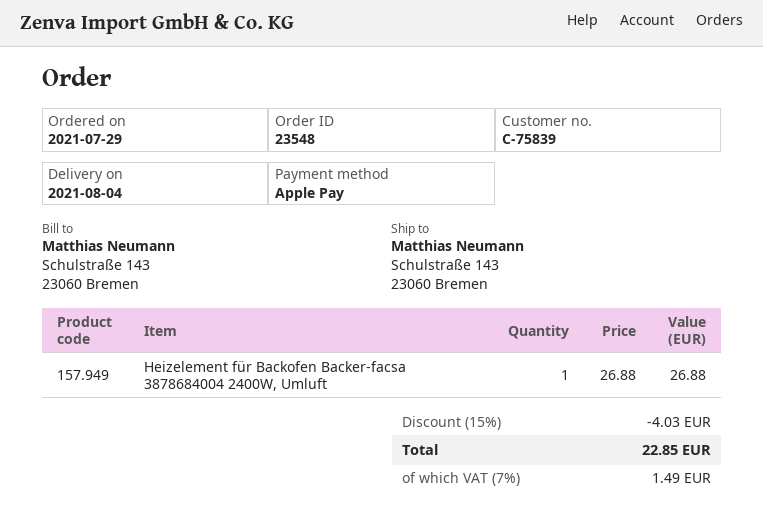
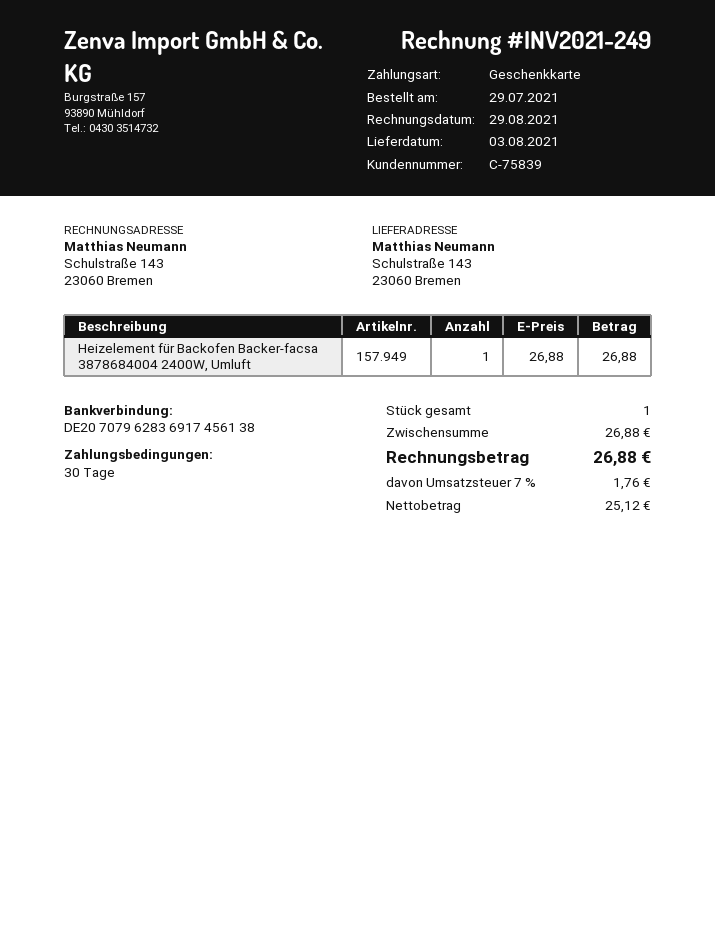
delivery date: 2021-08-04 -> 2021-08-03
payment method: Apple Pay -> gift card
discount: 15% = 4.03 -> none
tax: 7% = 1.49 -> 7% = 1.76
total: 22.85 -> 26.88

